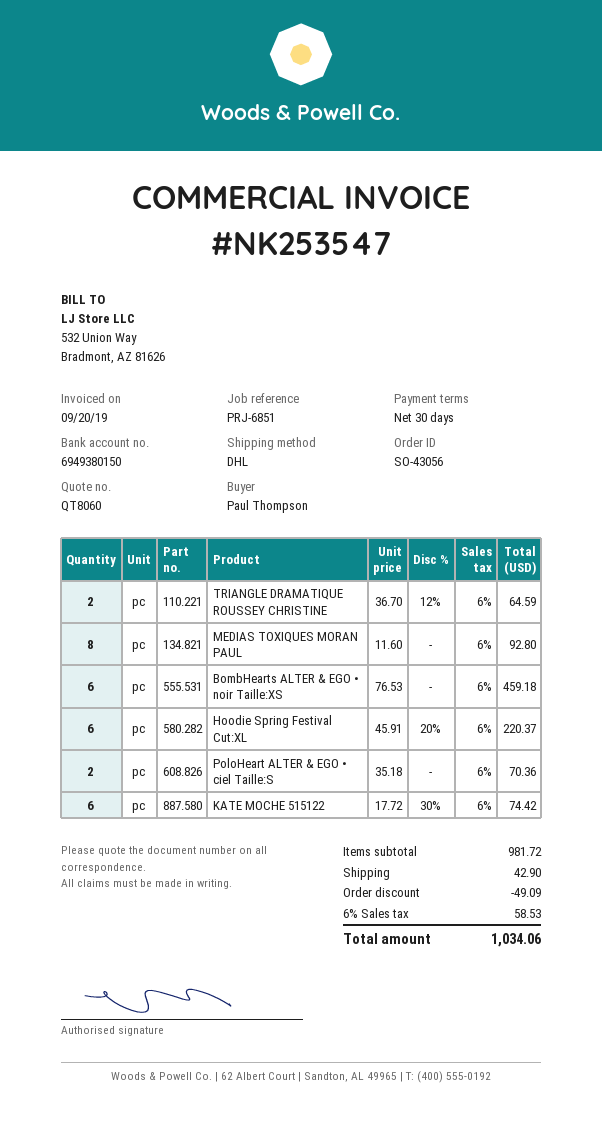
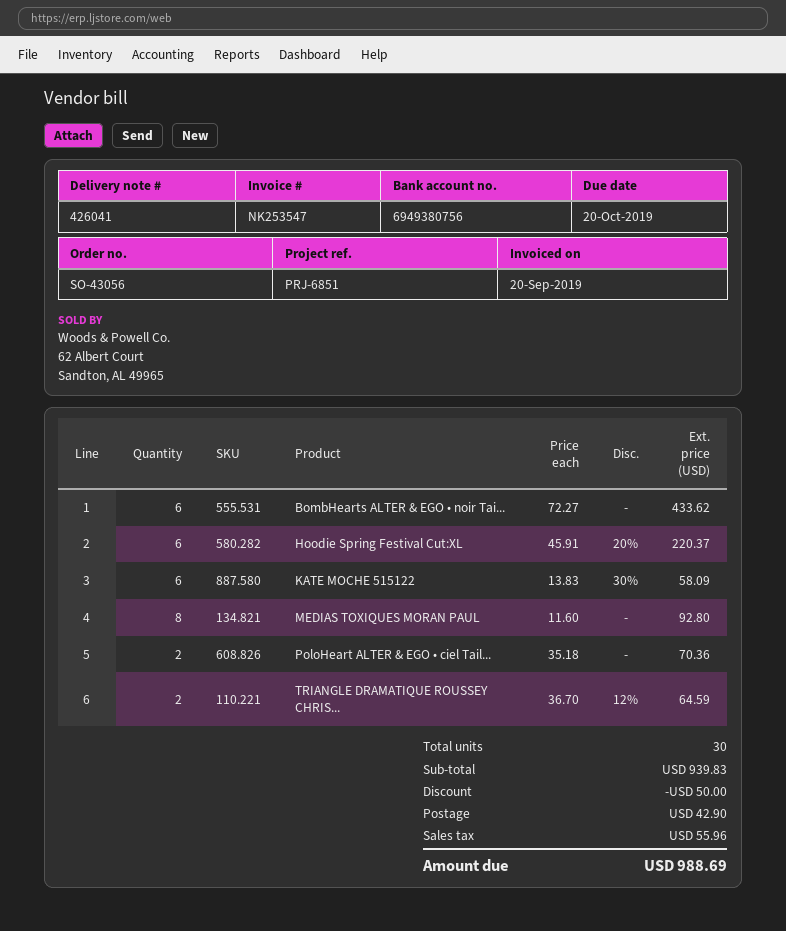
bank account: 6949380150 -> 6949380756
BombHearts ALTER & EGO • noir Taille:XS: 6 x 76.53 = 459.18 -> 6 x 72.27 = 433.62
KATE MOCHE 515122: 6 x 17.72 - 30% = 74.42 -> 6 x 13.83 - 30% = 58.09
subtotal: 981.72 -> 939.83
discount: 49.09 -> 50.00
tax: 58.53 -> 55.96
total: 1034.06 -> 988.69

